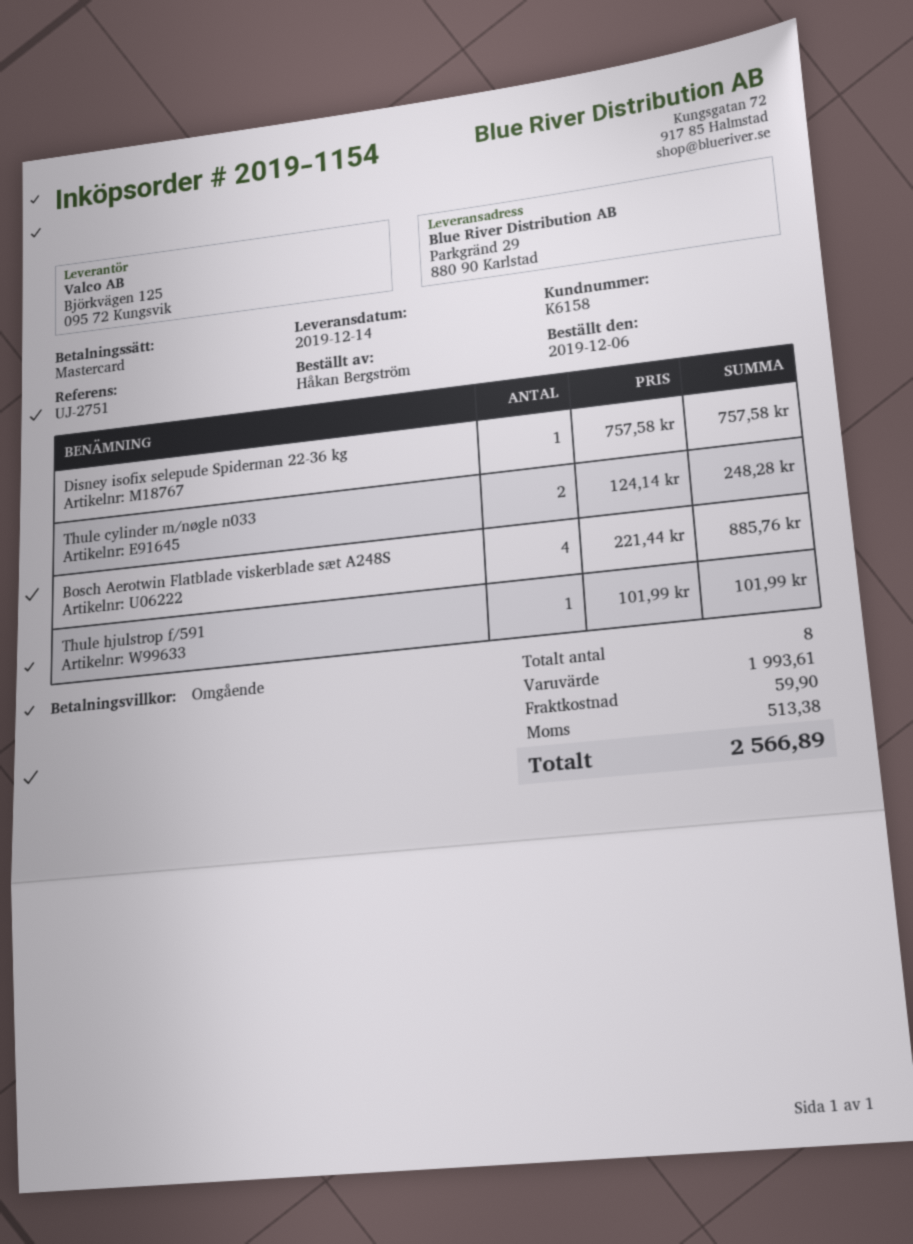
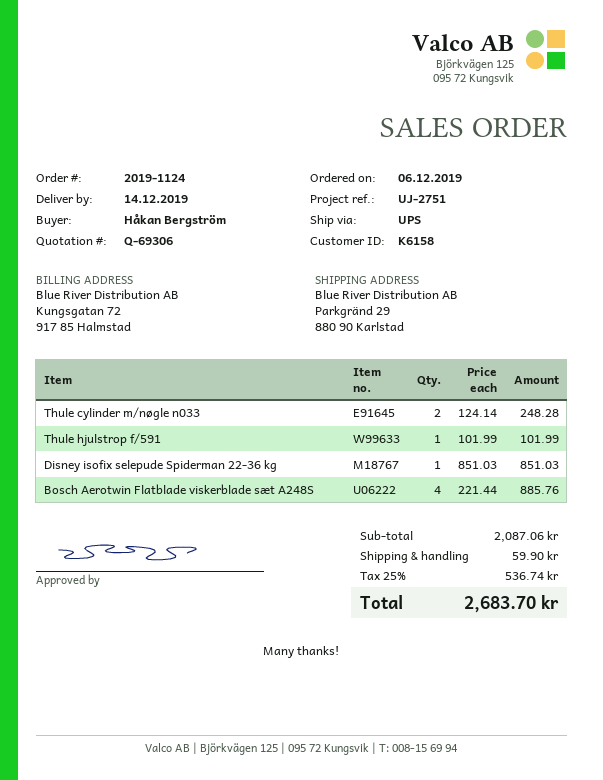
order number: 2019-1154 -> 2019-1124
Disney isofix selepude Spiderman 22-36 kg: 1 x 757.58 = 757.58 -> 1 x 851.03 = 851.03
subtotal: 1993.61 -> 2087.06
tax: 513.38 -> 536.74
total: 2566.89 -> 2683.70

